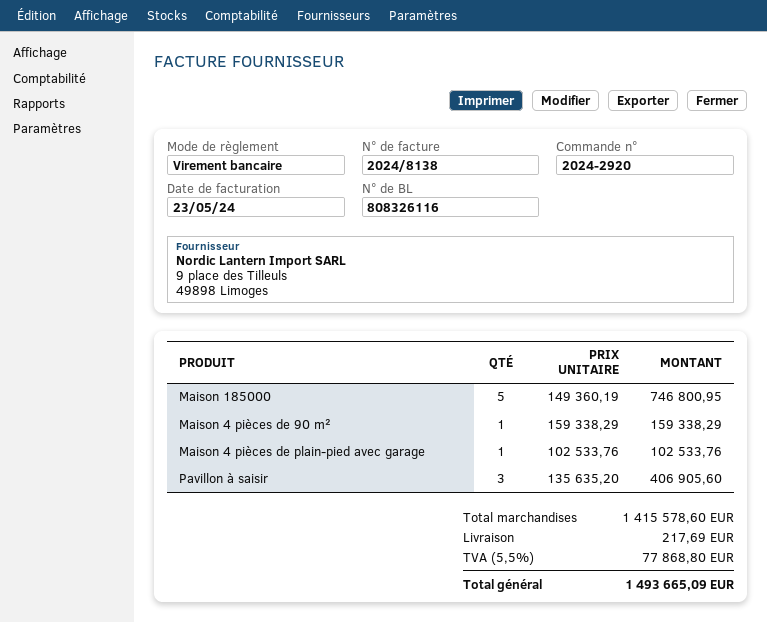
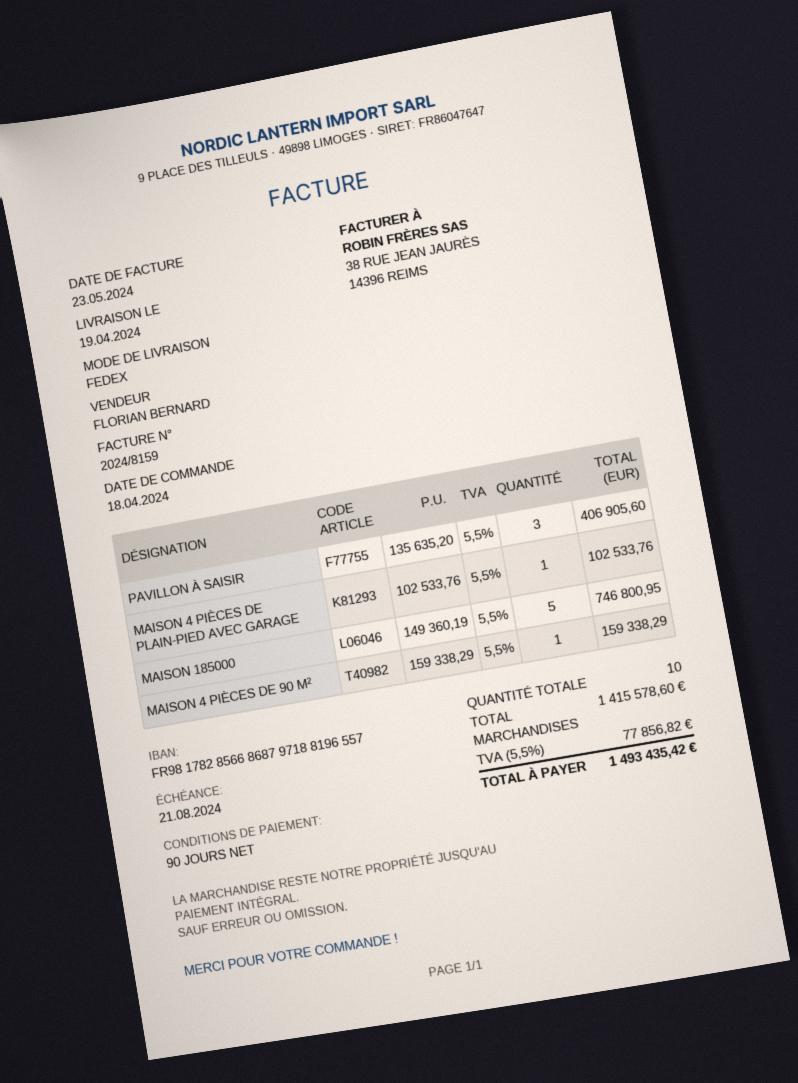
invoice number: 2024/8138 -> 2024/8159
shipping: 217.69 -> none
tax: 5.5% = 77868.80 -> 5.5% = 77856.82
total: 1493665.09 -> 1493435.42

